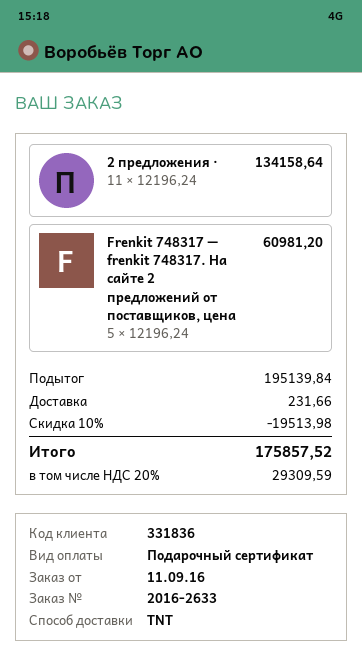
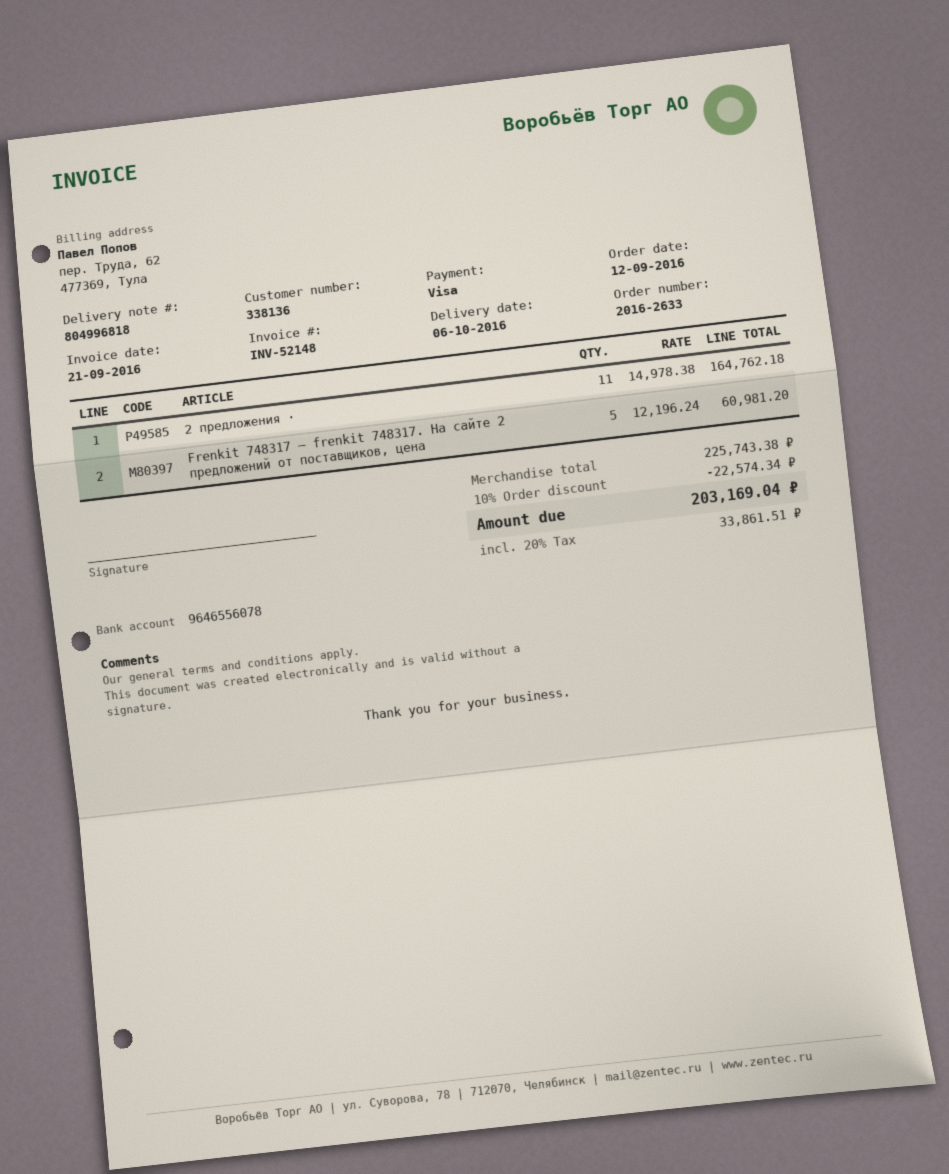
order date: 2016-09-11 -> 2016-09-12
customer number: 331836 -> 338136
payment method: gift card -> Visa
2 предложения ·: 11 x 12196.24 = 134158.64 -> 11 x 14978.38 = 164762.18
subtotal: 195139.84 -> 225743.38
discount: 10% = 19513.98 -> 10% = 22574.34
shipping: 231.66 -> none
tax: 20% = 29309.59 -> 20% = 33861.51
total: 175857.52 -> 203169.04

